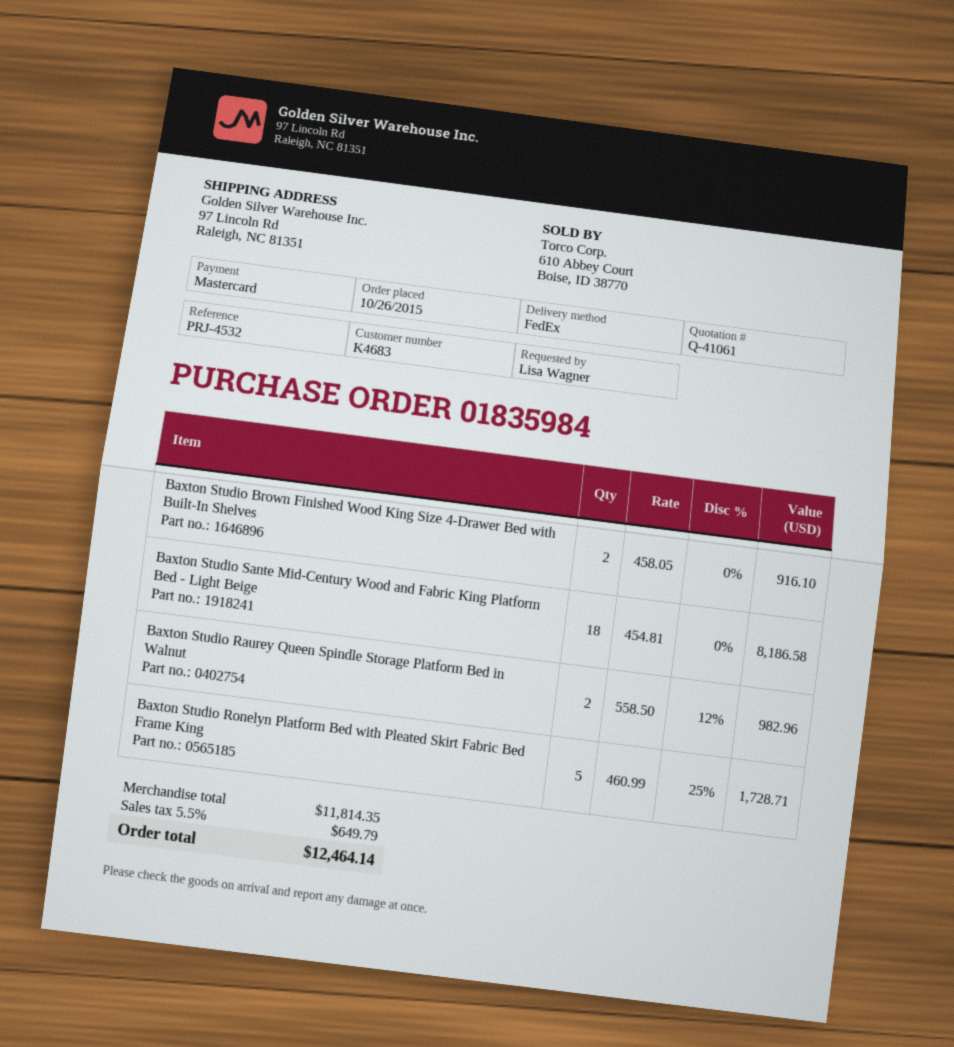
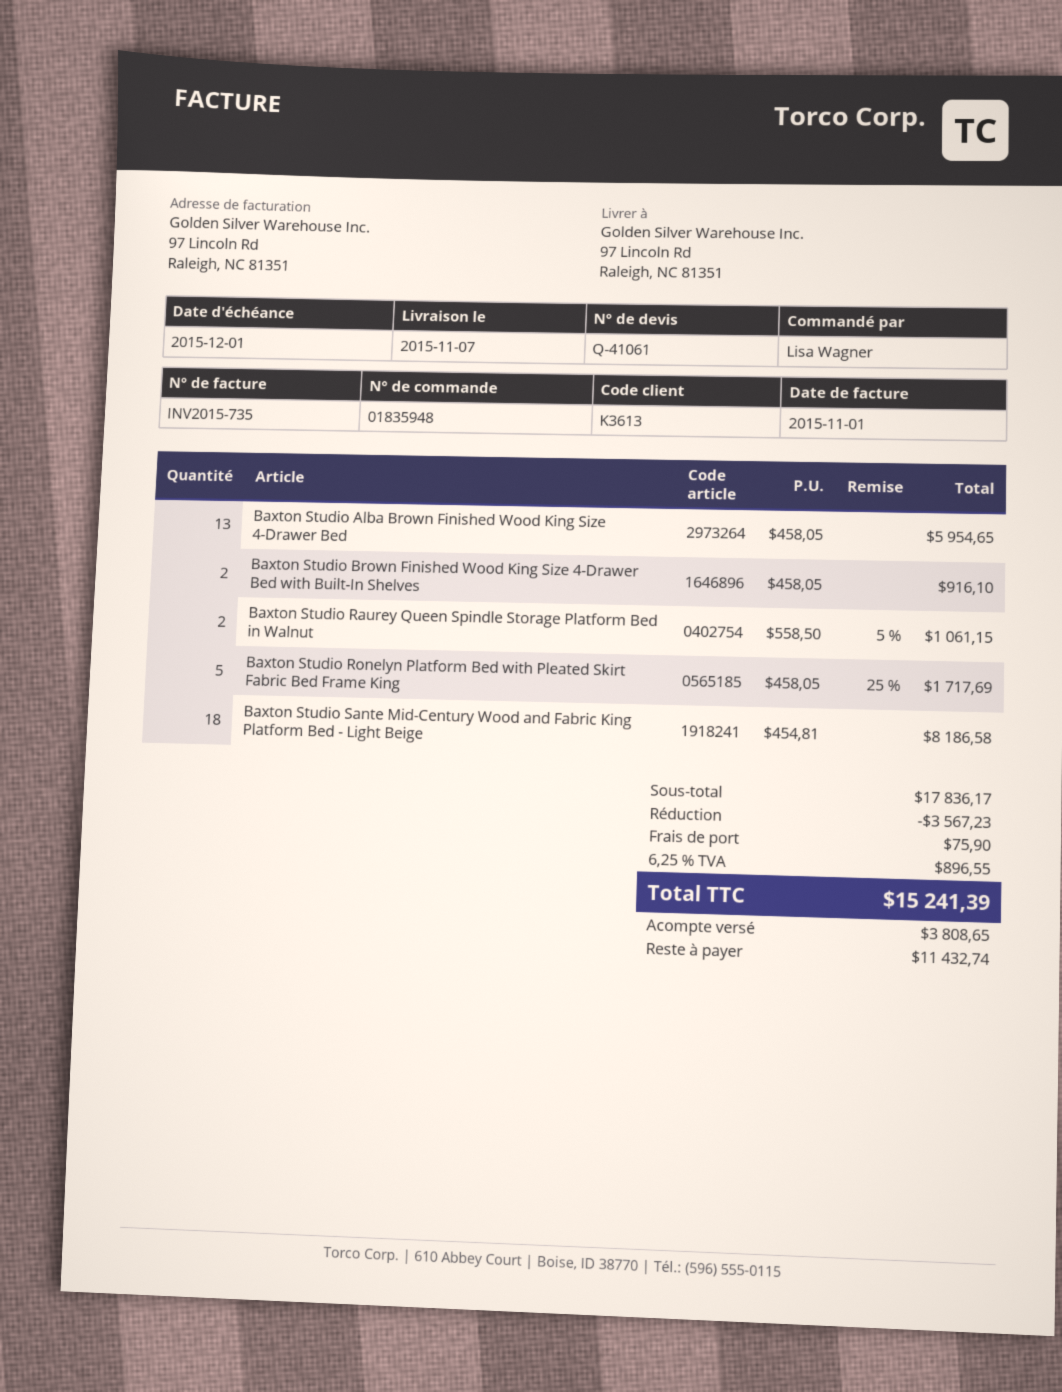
order number: 01835984 -> 01835948
customer number: K4683 -> K3613
Baxton Studio Raurey Queen Spindle Storage Platform Bed in Walnut: 2 x 558.50 - 12% = 982.96 -> 2 x 558.50 - 5% = 1061.15
Baxton Studio Ronelyn Platform Bed with Pleated Skirt Fabric Bed Frame King: 5 x 460.99 - 25% = 1728.71 -> 5 x 458.05 - 25% = 1717.69
Baxton Studio Alba Brown Finished Wood King Size 4-Drawer Bed: none -> 13 x 458.05 = 5954.65
subtotal: 11814.35 -> 17836.17
discount: none -> 3567.23
shipping: none -> 75.90
tax: 5.5% = 649.79 -> 6.25% = 896.55
total: 12464.14 -> 15241.39

